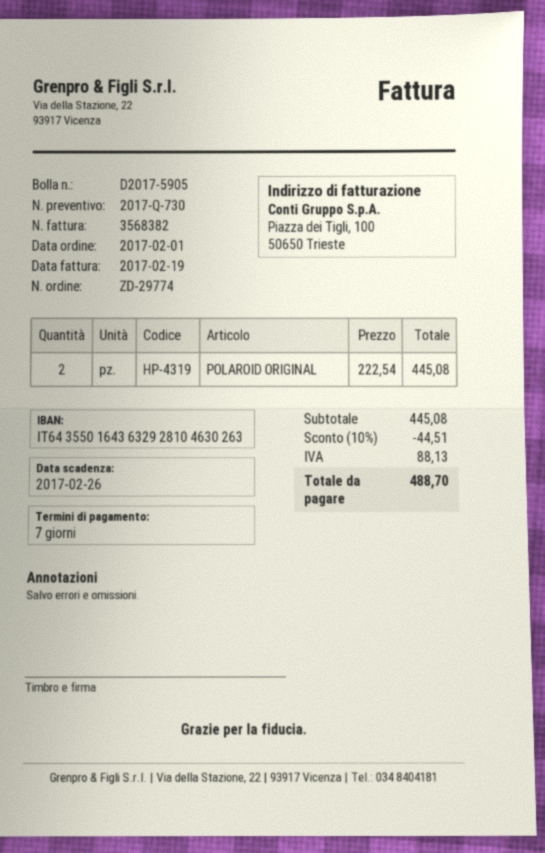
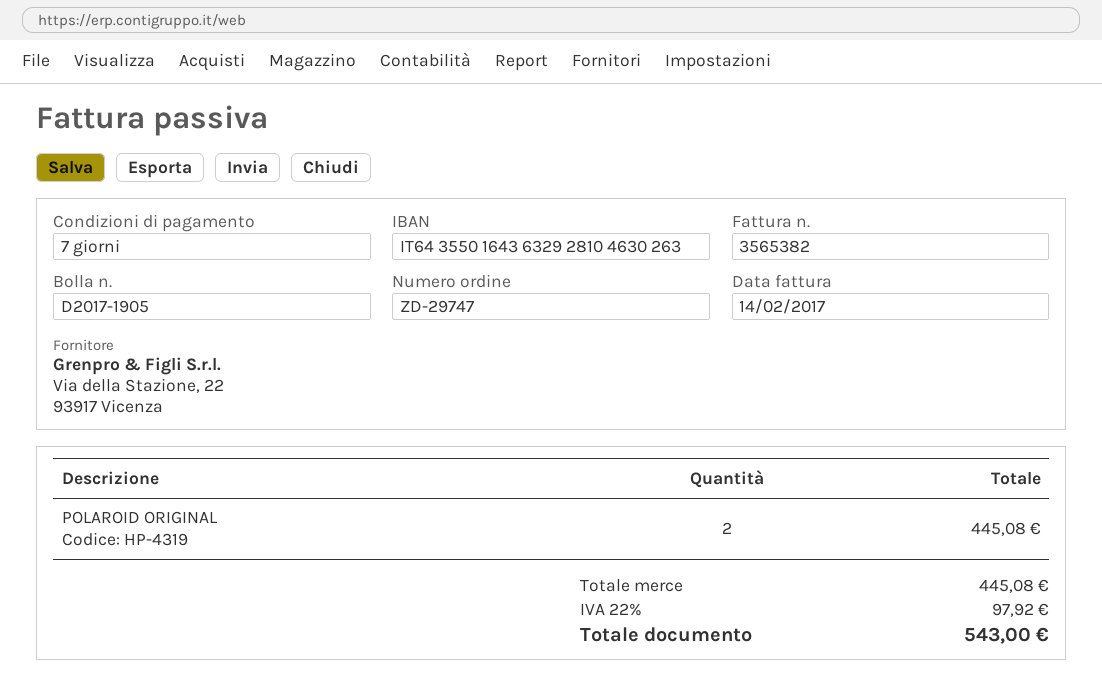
order number: ZD-29774 -> ZD-29747
delivery note number: D2017-5905 -> D2017-1905
invoice number: 3568382 -> 3565382
invoice date: 2017-02-19 -> 2017-02-14
discount: 10% = 44.51 -> none
tax: 88.13 -> 97.92
total: 488.70 -> 543.00

